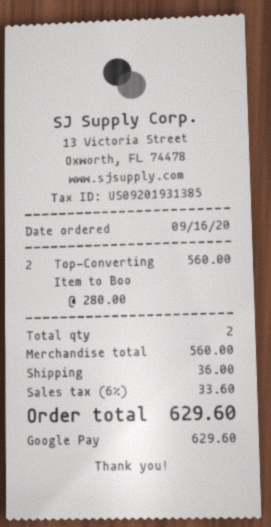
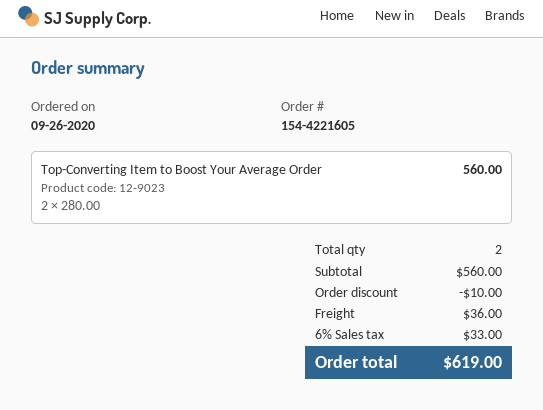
order date: 2020-09-16 -> 2020-09-26
discount: none -> 10.00
tax: 6% = 33.60 -> 6% = 33.00
total: 629.60 -> 619.00

